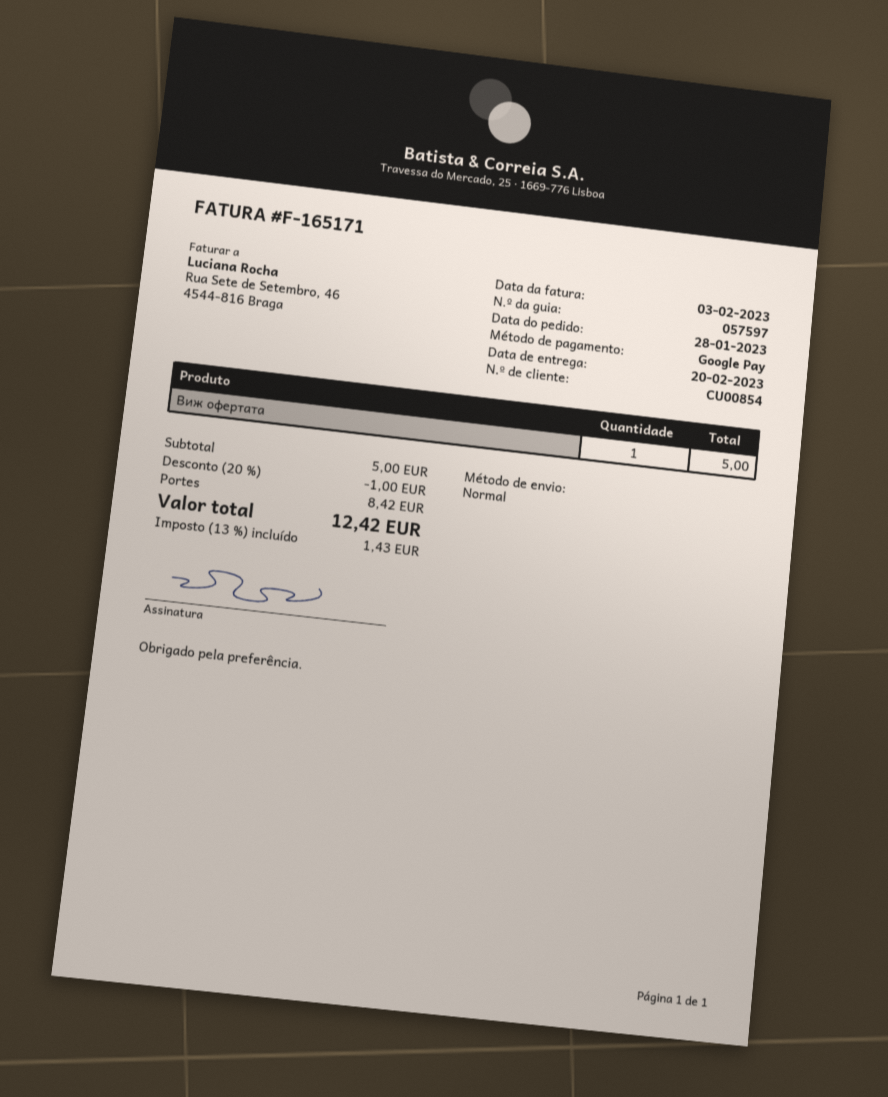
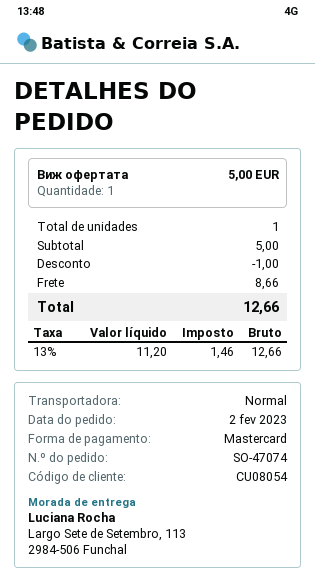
order date: 2023-01-28 -> 2023-02-02
customer number: CU00854 -> CU08054
payment method: Google Pay -> Mastercard
shipping: 8.42 -> 8.66
tax: 13% = 1.43 -> 13% = 1.46
total: 12.42 -> 12.66

